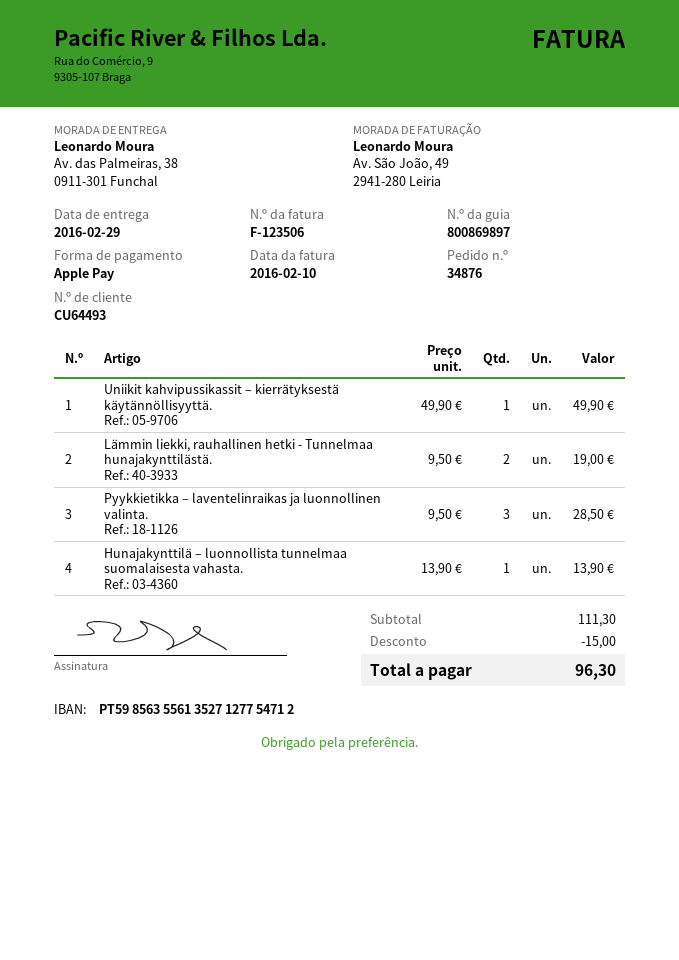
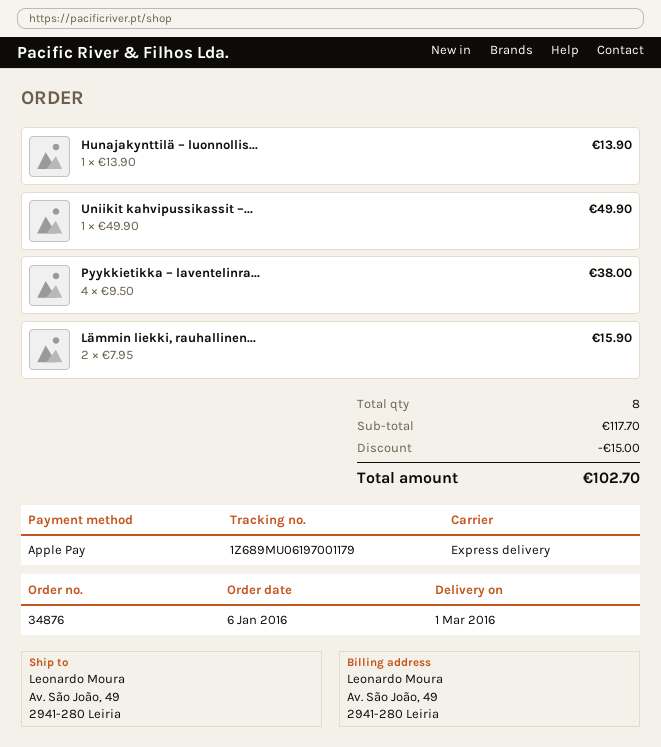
delivery date: 2016-02-29 -> 2016-03-01
ship to: Av. das Palmeiras, 38, 0911-301 Funchal -> Av. São João, 49, 2941-280 Leiria
Lämmin liekki, rauhallinen hetki - Tunnelmaa hunajakynttilästä.: 2 x 9.50 = 19.00 -> 2 x 7.95 = 15.90
Pyykkietikka – laventelinraikas ja luonnollinen valinta.: 3 x 9.50 = 28.50 -> 4 x 9.50 = 38.00
subtotal: 111.30 -> 117.70
total: 96.30 -> 102.70

